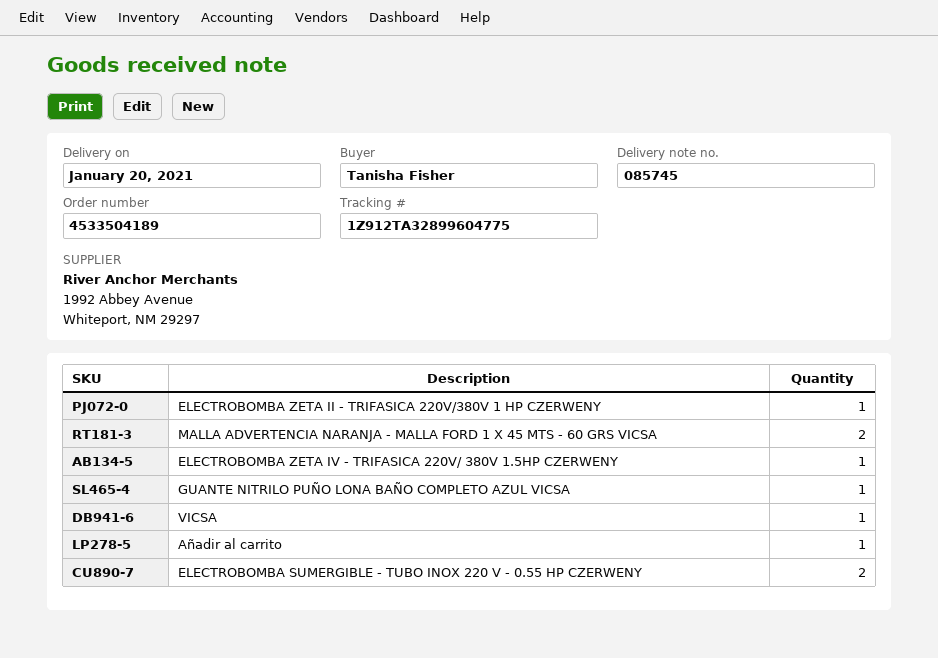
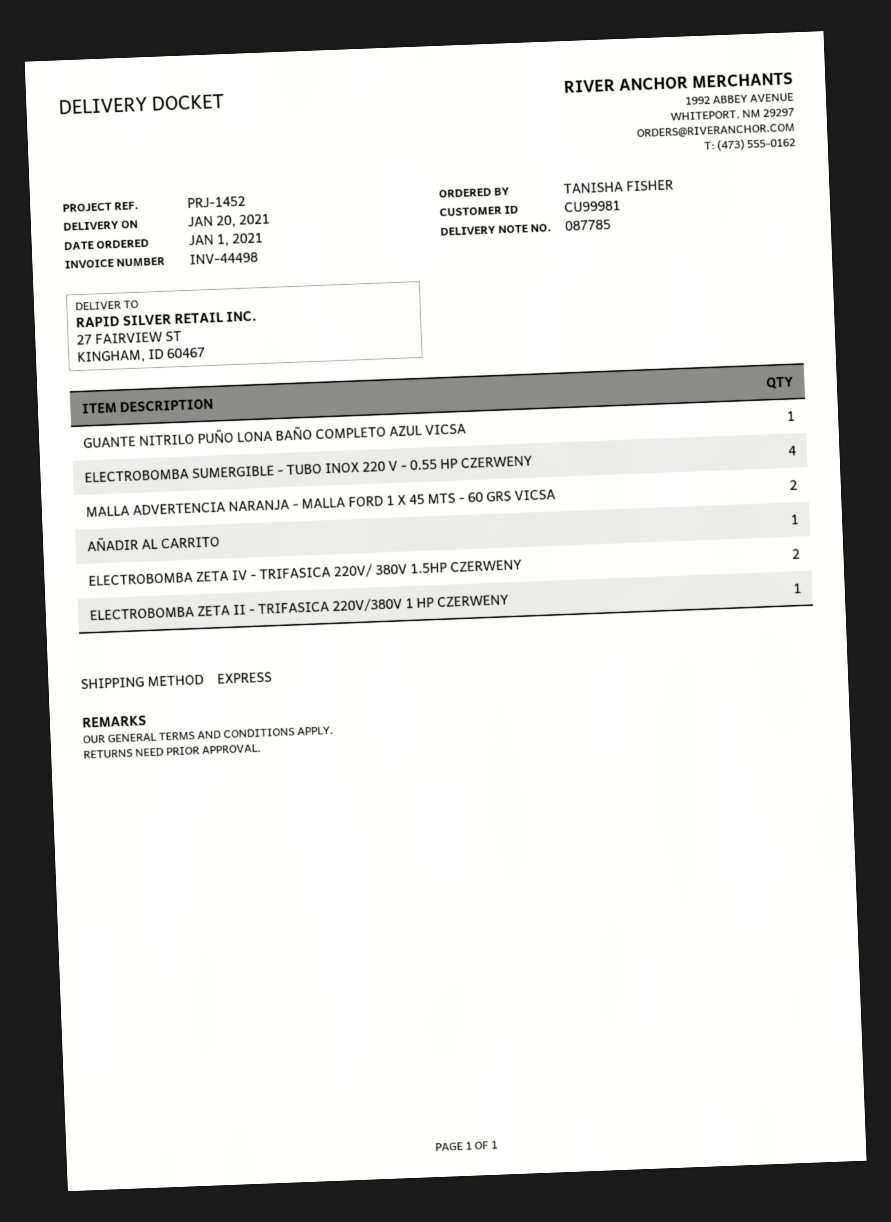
delivery note number: 085745 -> 087785
ELECTROBOMBA ZETA IV - TRIFASICA 220V/ 380V 1.5HP CZERWENY: 1 -> 2
VICSA: 1 -> none
ELECTROBOMBA SUMERGIBLE - TUBO INOX 220 V - 0.55 HP CZERWENY: 2 -> 4

